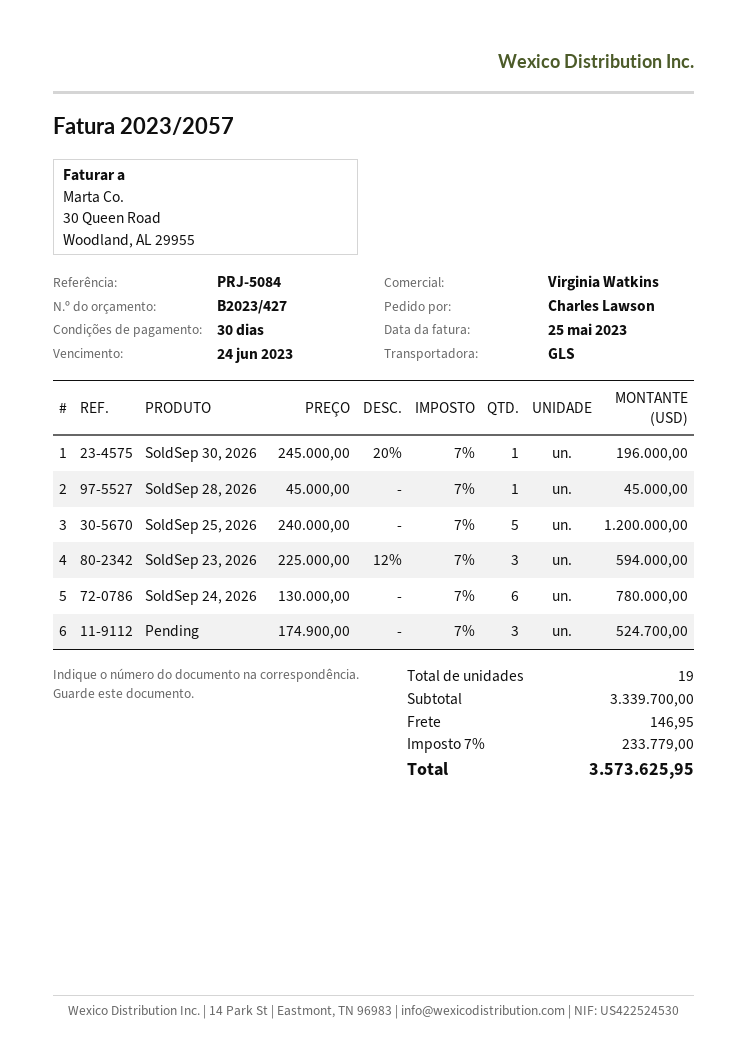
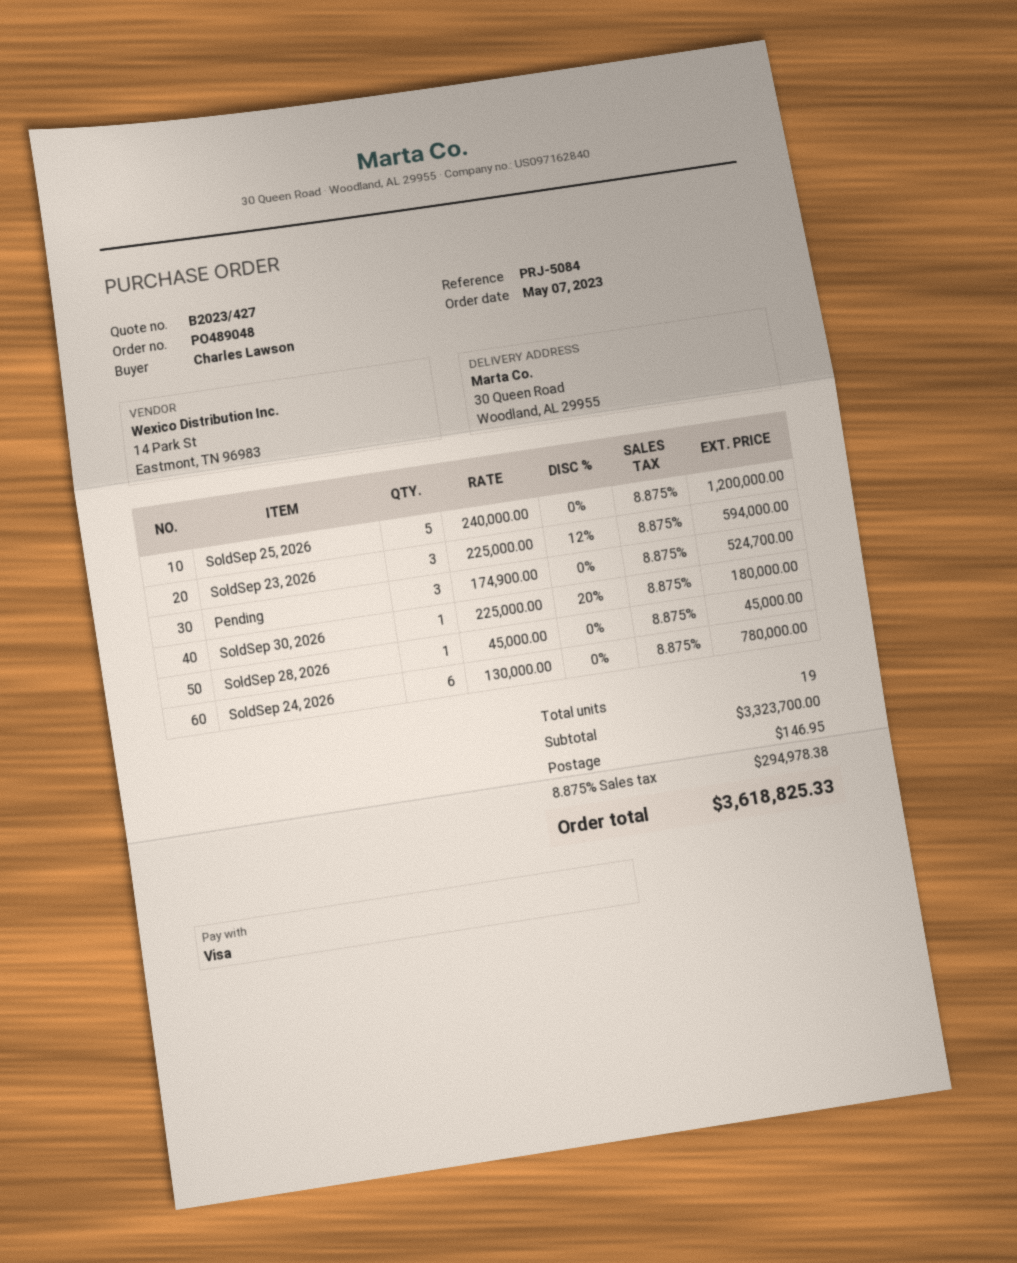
SoldSep 30, 2026: 1 x 245000.00 - 20% = 196000.00 -> 1 x 225000.00 - 20% = 180000.00
subtotal: 3339700.00 -> 3323700.00
tax: 7% = 233779.00 -> 8.875% = 294978.38
total: 3573625.95 -> 3618825.33

